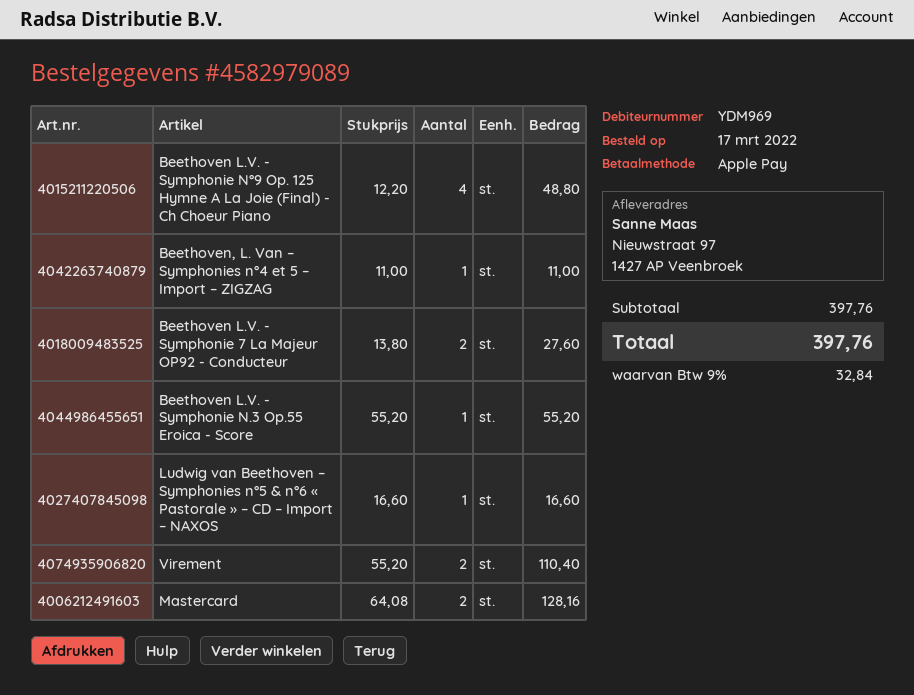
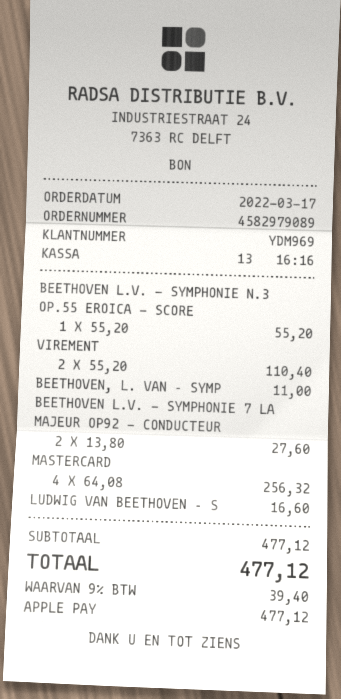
Beethoven L.V. - Symphonie N°9 Op. 125 Hymne A La Joie (Final) - Ch Choeur Piano: 4 x 12.20 = 48.80 -> none
Mastercard: 2 x 64.08 = 128.16 -> 4 x 64.08 = 256.32
subtotal: 397.76 -> 477.12
tax: 9% = 32.84 -> 9% = 39.40
total: 397.76 -> 477.12

